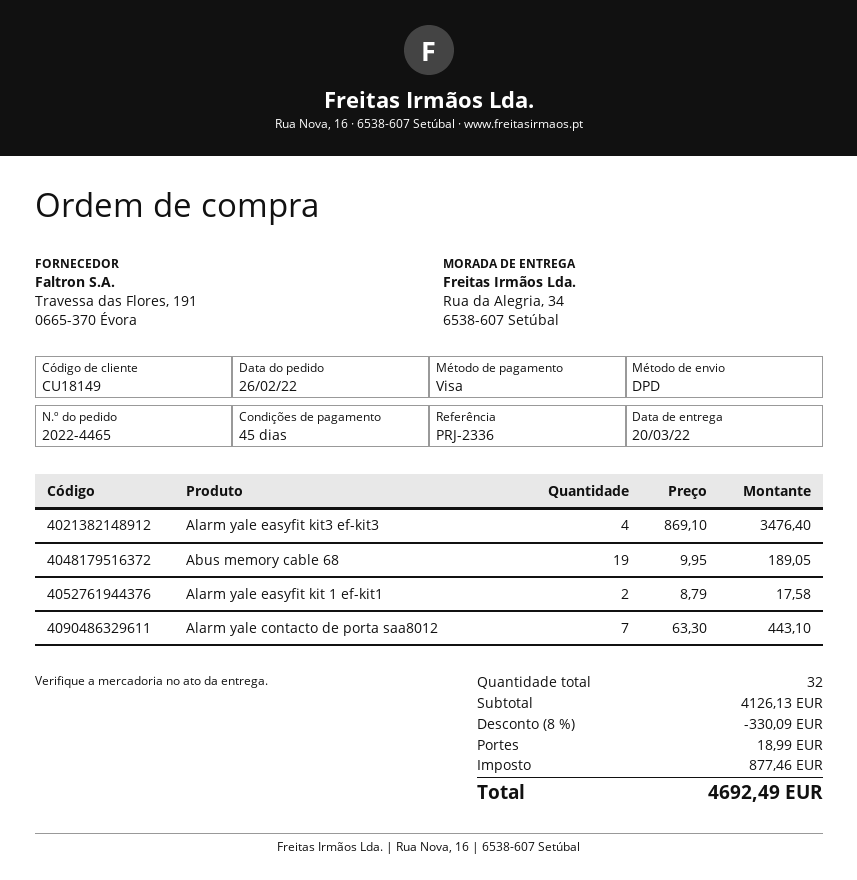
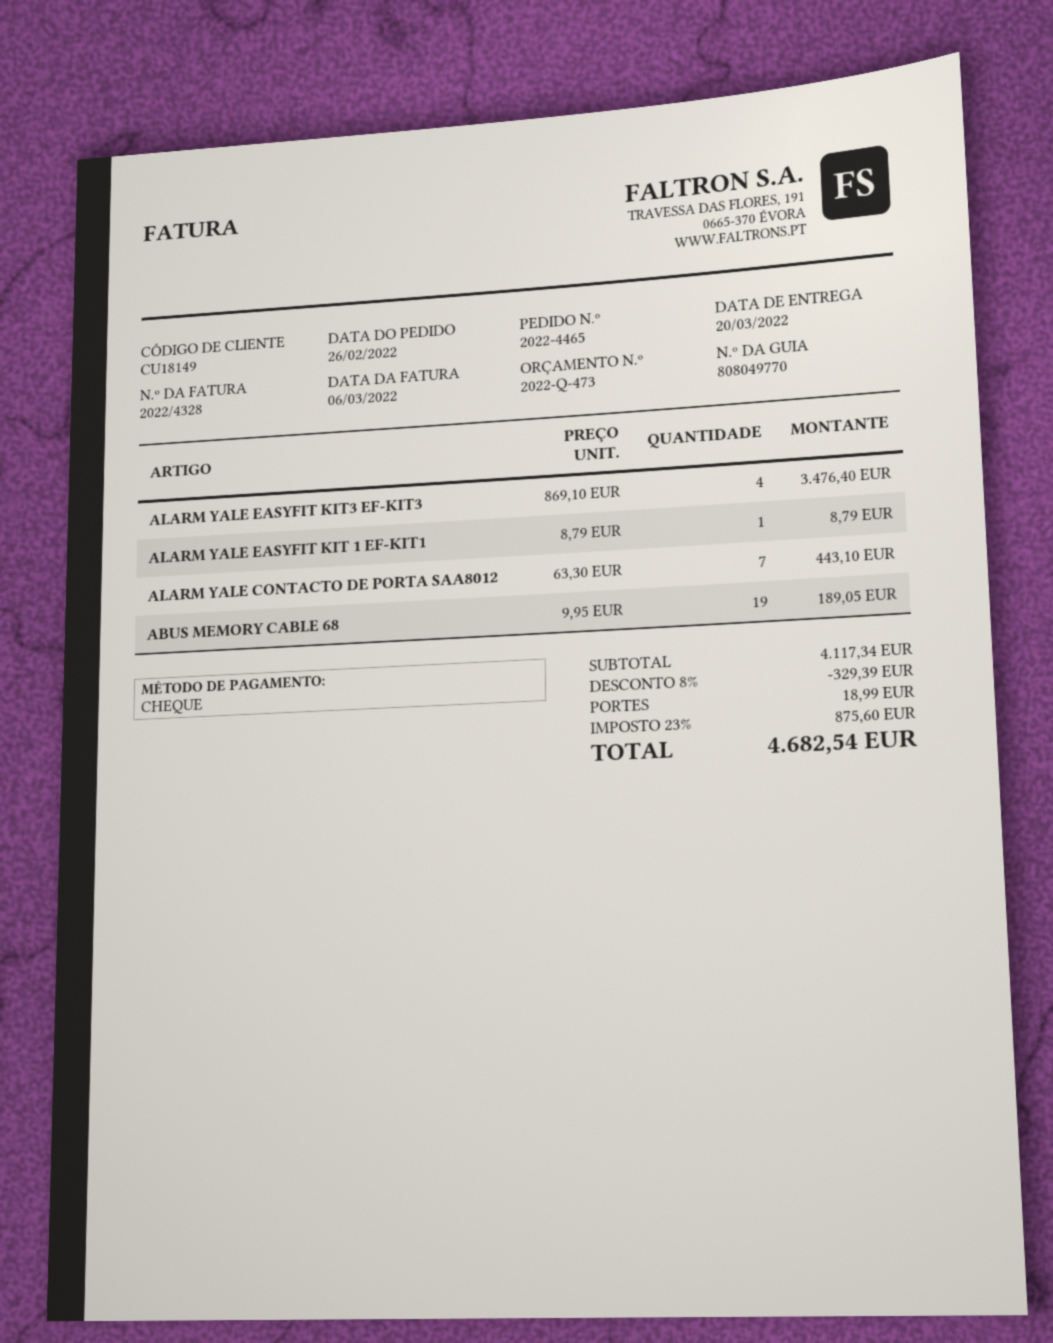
payment method: Visa -> cheque
Alarm yale easyfit kit 1 ef-kit1: 2 x 8.79 = 17.58 -> 1 x 8.79 = 8.79
subtotal: 4126.13 -> 4117.34
discount: 8% = 330.09 -> 8% = 329.39
tax: 877.46 -> 875.60
total: 4692.49 -> 4682.54

